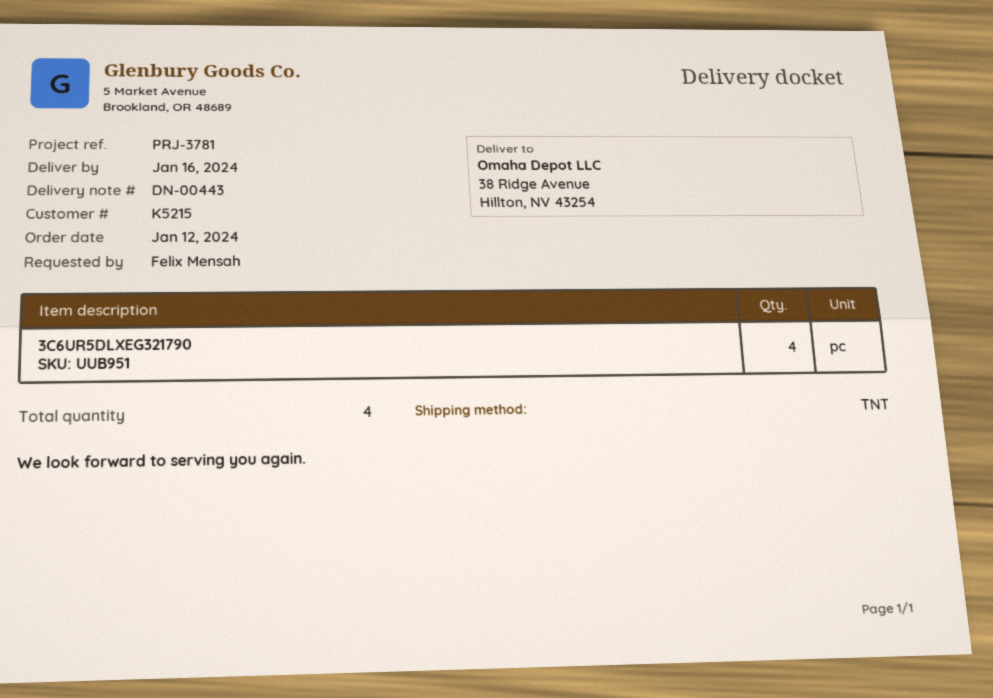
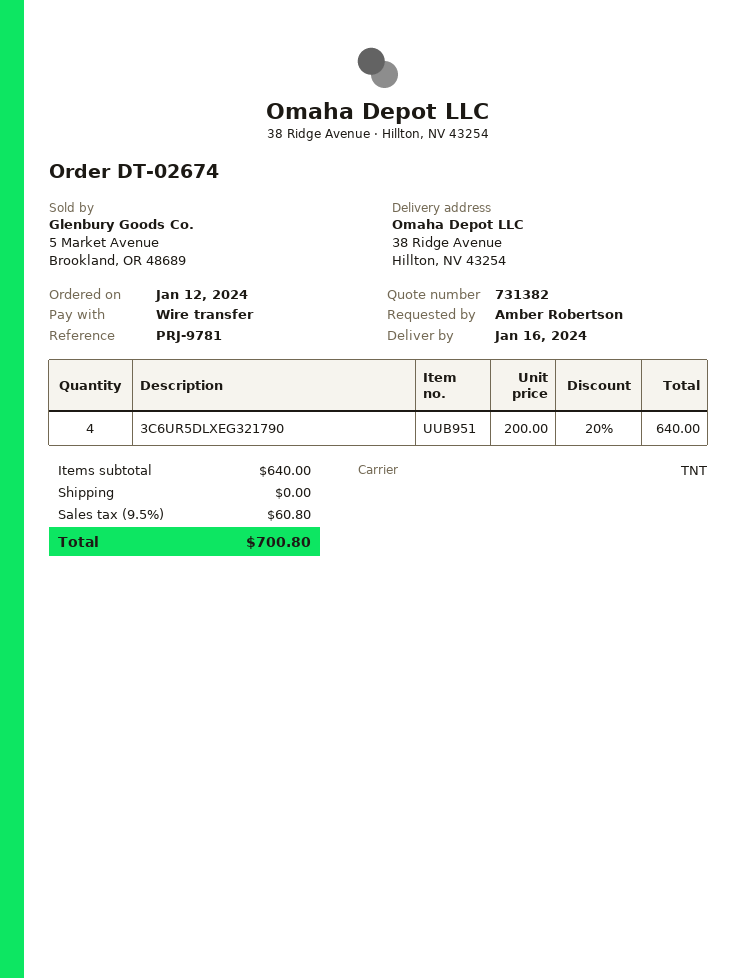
reference: PRJ-3781 -> PRJ-9781
ordered by: Felix Mensah -> Amber Robertson

